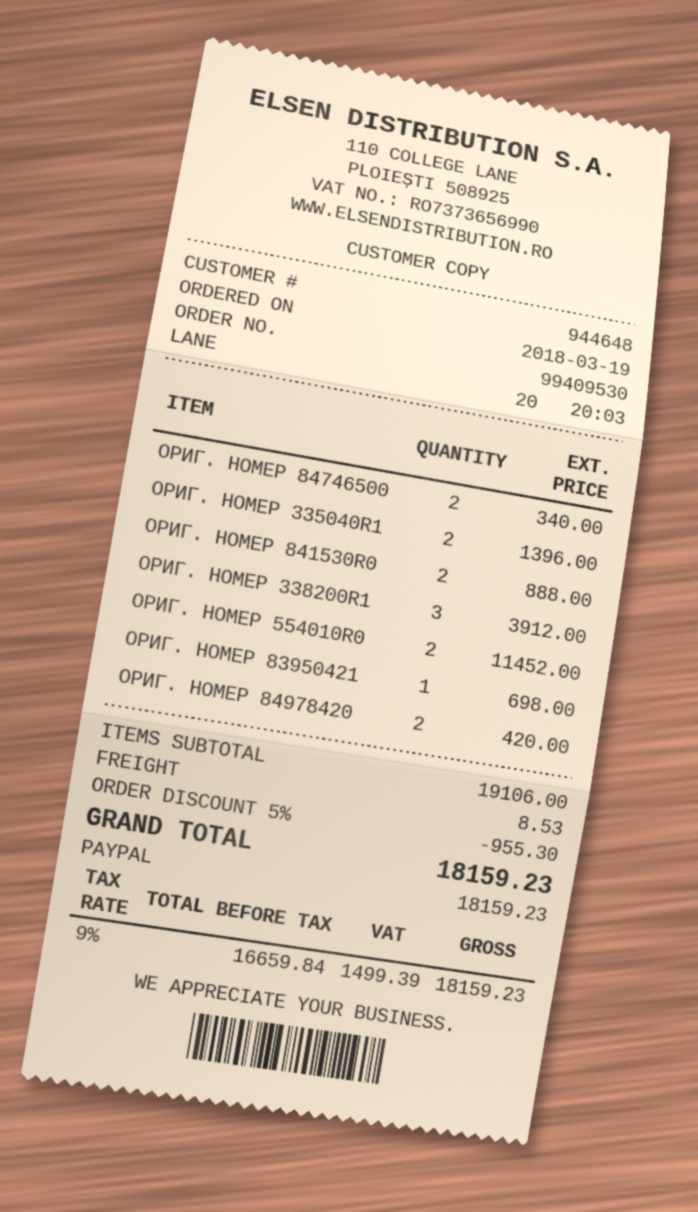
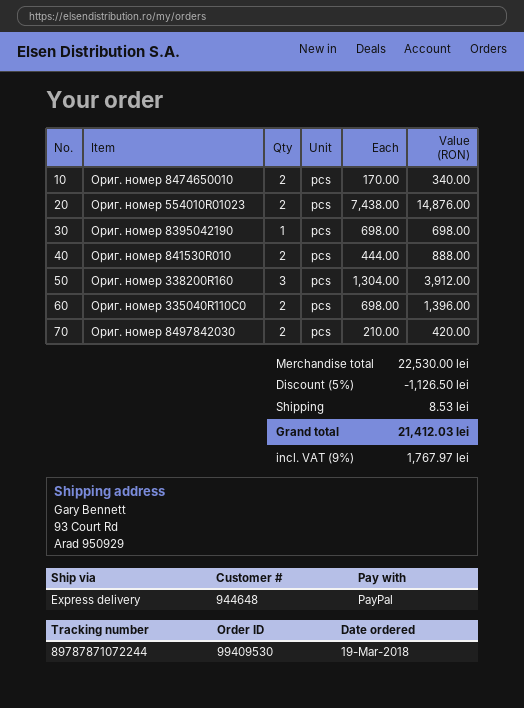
ОРИГ. НОМЕР 554010R0: 2 for 11452.00 -> 2 for 14876.00
subtotal: 19106.00 -> 22530.00
discount: 5% = 955.30 -> 5% = 1126.50
tax: 9% = 1499.39 -> 9% = 1767.97
total: 18159.23 -> 21412.03

